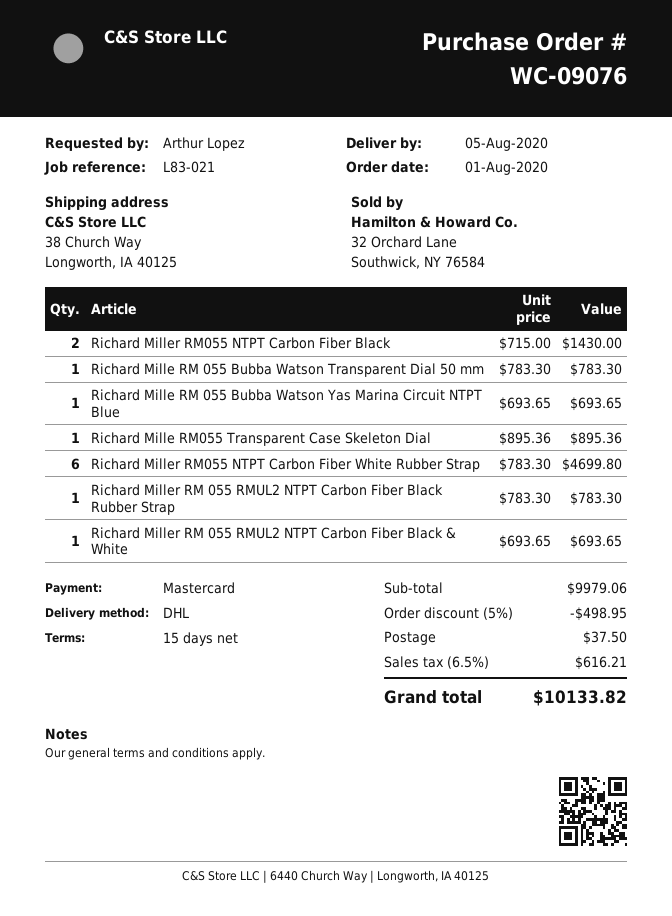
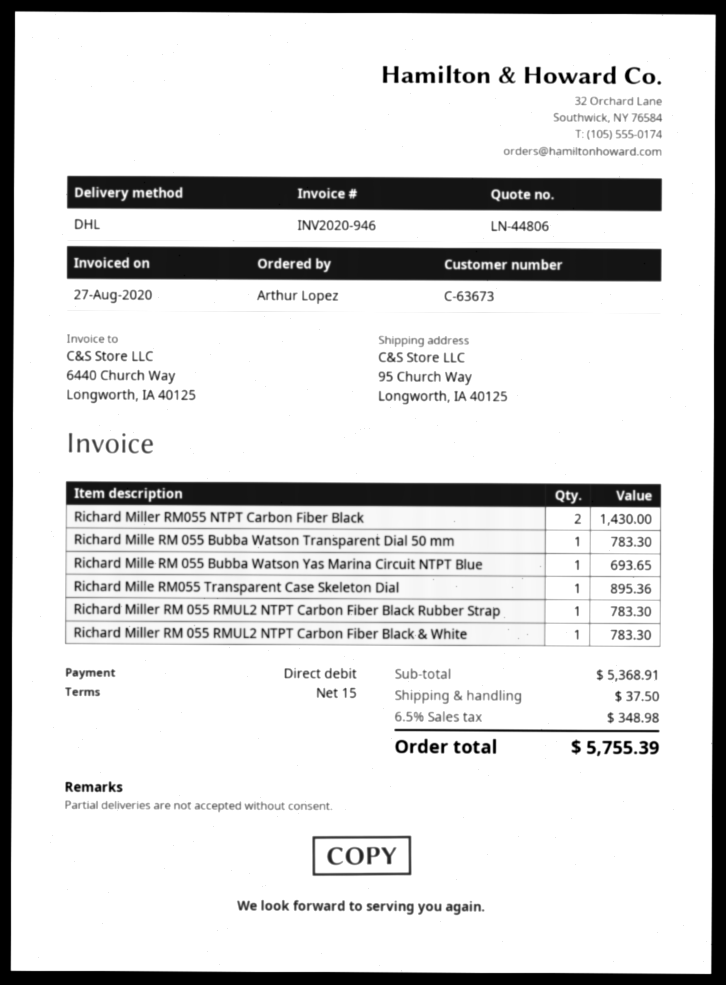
payment method: Mastercard -> direct debit
ship to: 38 Church Way, Longworth, IA 40125 -> 95 Church Way, Longworth, IA 40125
Richard Miller RM055 NTPT Carbon Fiber White Rubber Strap: 6 for 4699.80 -> none
Richard Miller RM 055 RMUL2 NTPT Carbon Fiber Black & White: 1 for 693.65 -> 1 for 783.30
subtotal: 9979.06 -> 5368.91
discount: 5% = 498.95 -> none
tax: 6.5% = 616.21 -> 6.5% = 348.98
total: 10133.82 -> 5755.39

